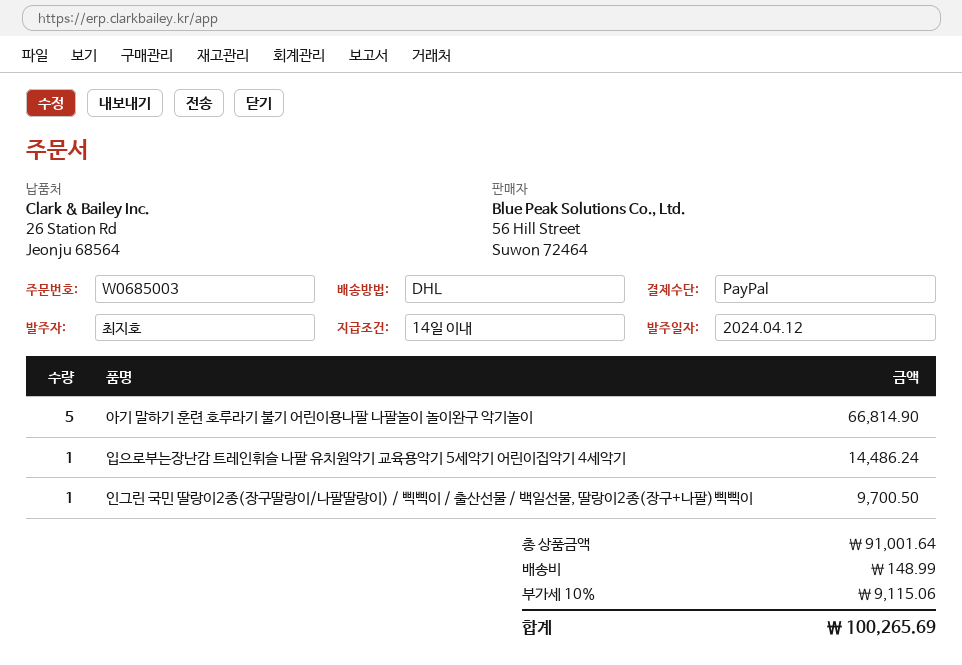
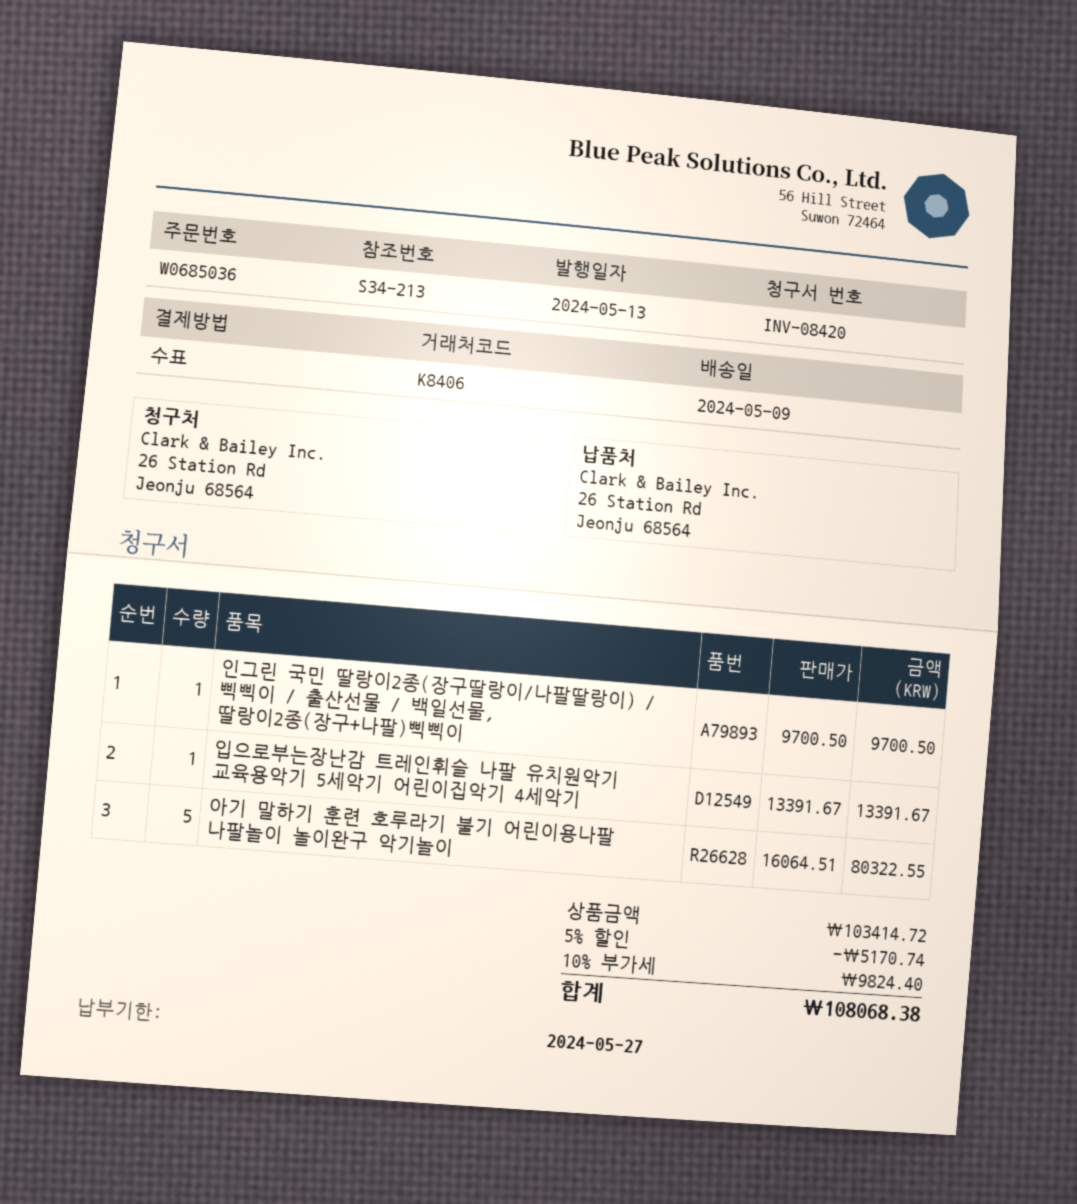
order number: W0685003 -> W0685036
payment method: PayPal -> cheque
아기 말하기 훈련 호루라기 불기 어린이용나팔 나팔놀이 놀이완구 악기놀이: 5 for 66814.90 -> 5 for 80322.55
입으로부는장난감 트레인휘슬 나팔 유치원악기 교육용악기 5세악기 어린이집악기 4세악기: 1 for 14486.24 -> 1 for 13391.67
subtotal: 91001.64 -> 103414.72
discount: none -> 5% = 5170.74
shipping: 148.99 -> none
tax: 10% = 9115.06 -> 10% = 9824.40
total: 100265.69 -> 108068.38

